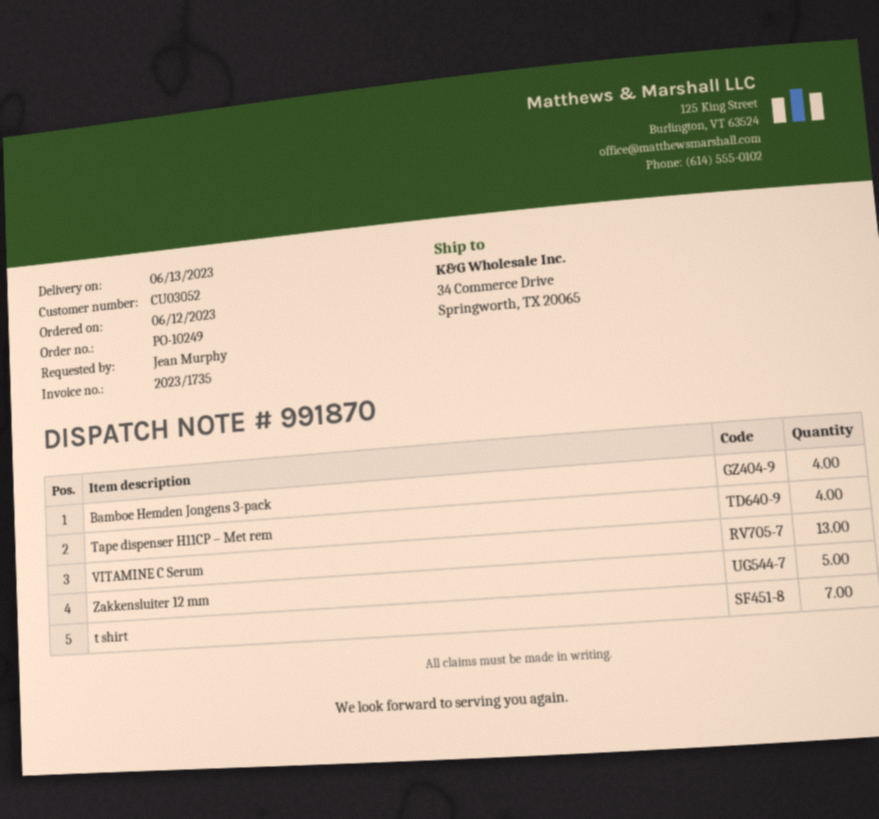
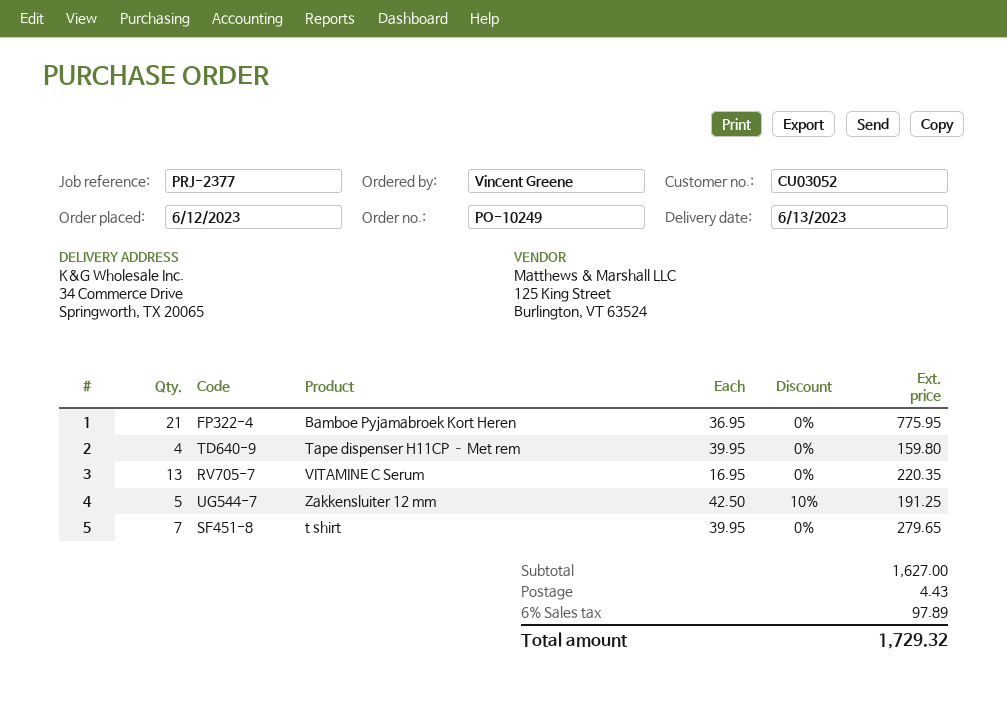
ordered by: Jean Murphy -> Vincent Greene
Bamboe Hemden Jongens 3-pack: 4 -> none
Bamboe Pyjamabroek Kort Heren: none -> 21

